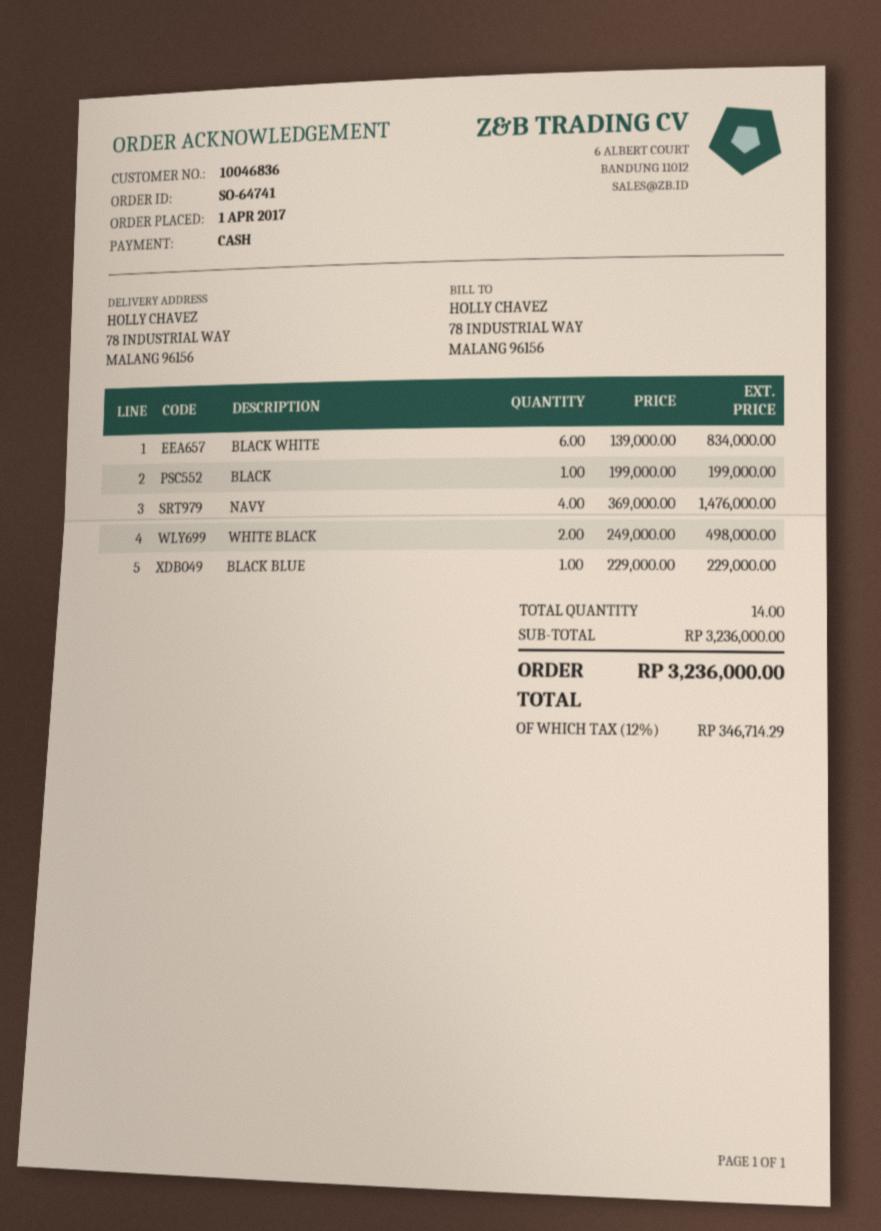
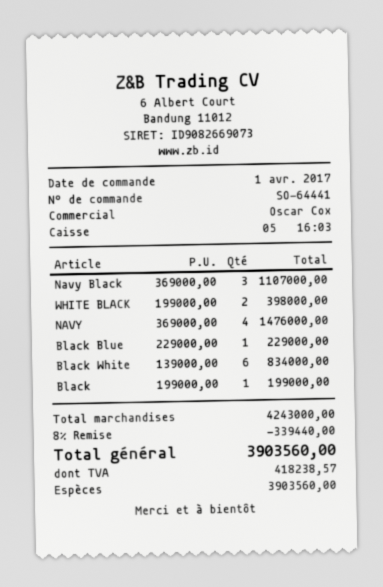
order number: SO-64741 -> SO-64441
WHITE BLACK: 2 x 249000.00 = 498000.00 -> 2 x 199000.00 = 398000.00
Navy Black: none -> 3 x 369000.00 = 1107000.00
subtotal: 3236000.00 -> 4243000.00
discount: none -> 8% = 339440.00
tax: 346714.29 -> 418238.57
total: 3236000.00 -> 3903560.00

